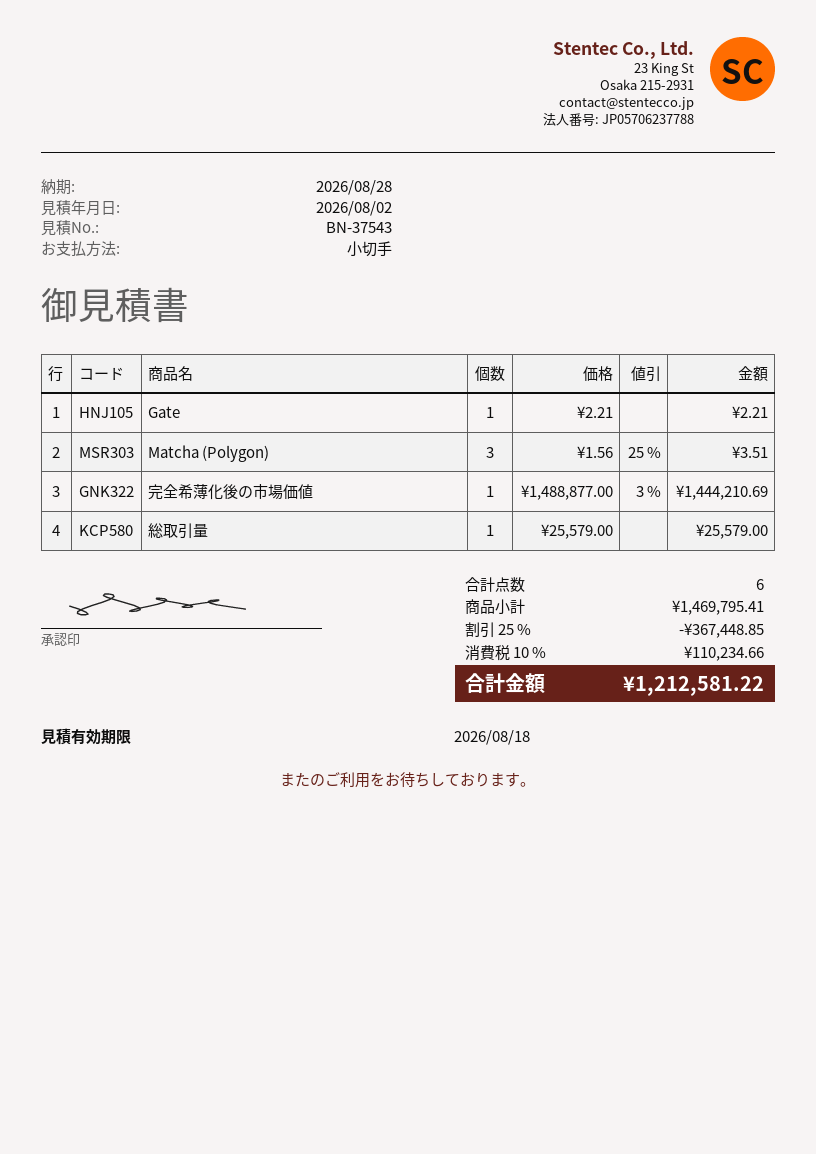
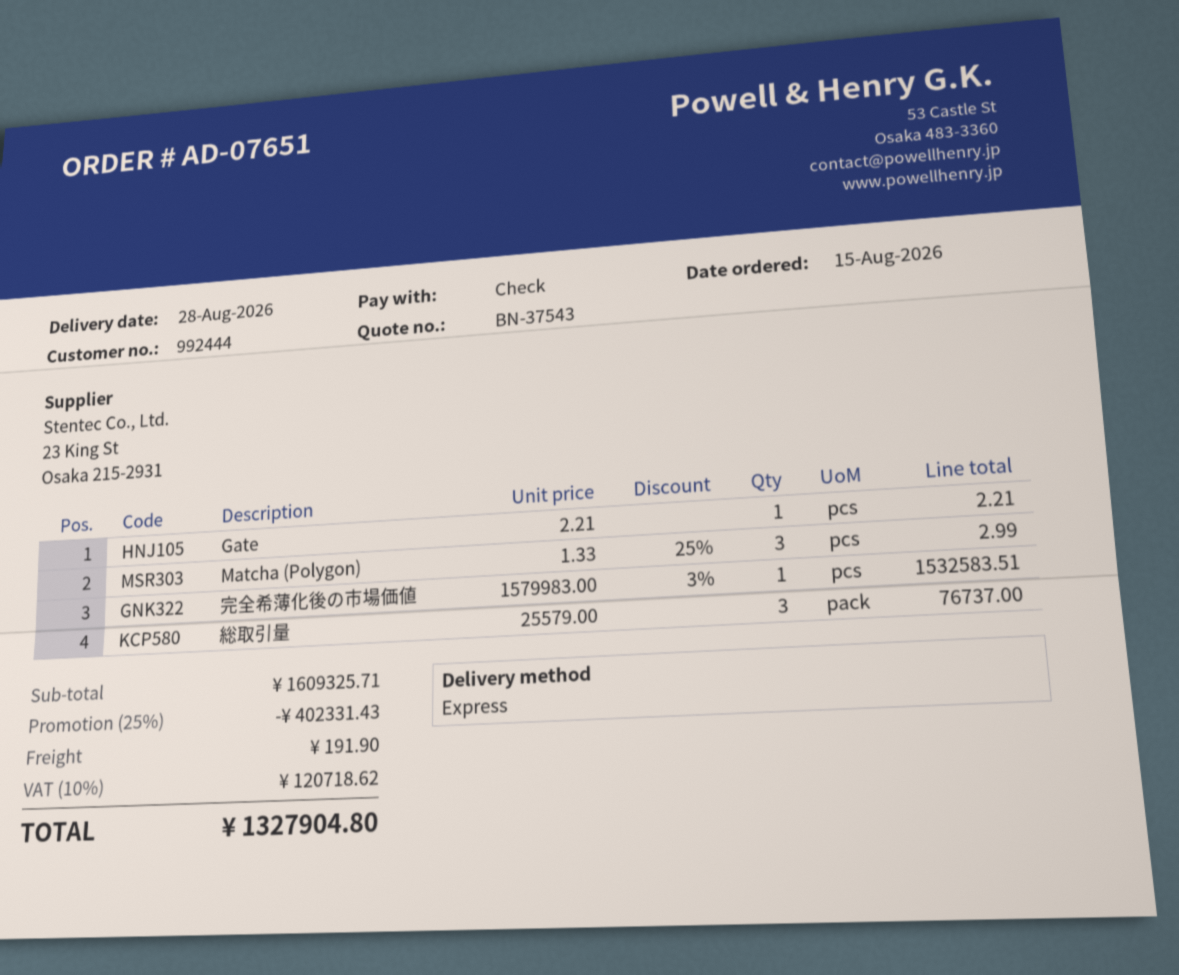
Matcha (Polygon): 3 x 1.56 - 25% = 3.51 -> 3 x 1.33 - 25% = 2.99
完全希薄化後の市場価値: 1 x 1488877.00 - 3% = 1444210.69 -> 1 x 1579983.00 - 3% = 1532583.51
総取引量: 1 x 25579.00 = 25579.00 -> 3 x 25579.00 = 76737.00
subtotal: 1469795.41 -> 1609325.71
discount: 25% = 367448.85 -> 25% = 402331.43
shipping: none -> 191.90
tax: 10% = 110234.66 -> 10% = 120718.62
total: 1212581.22 -> 1327904.80

